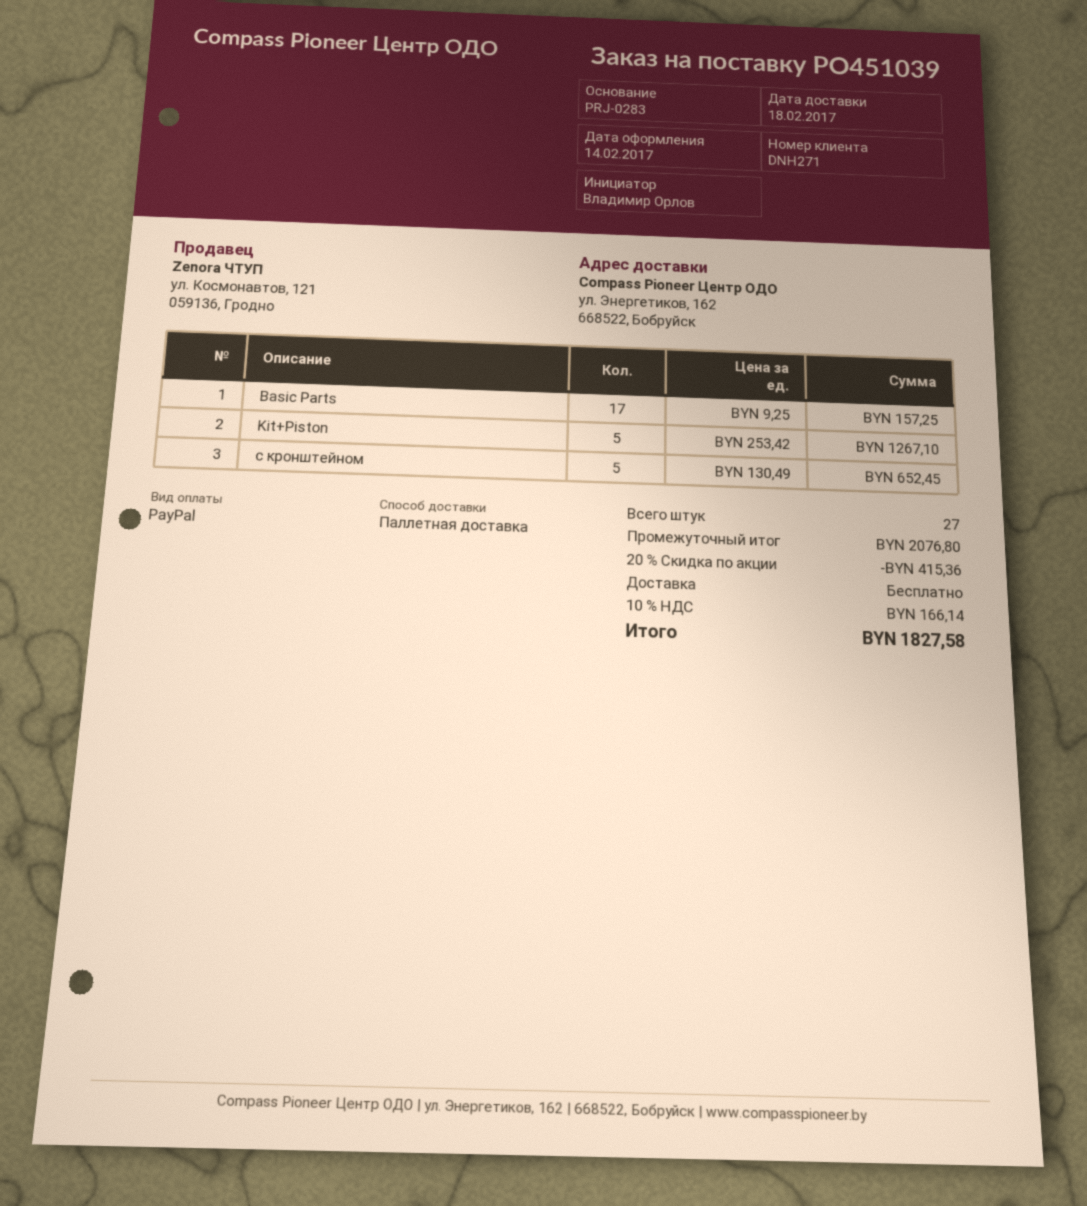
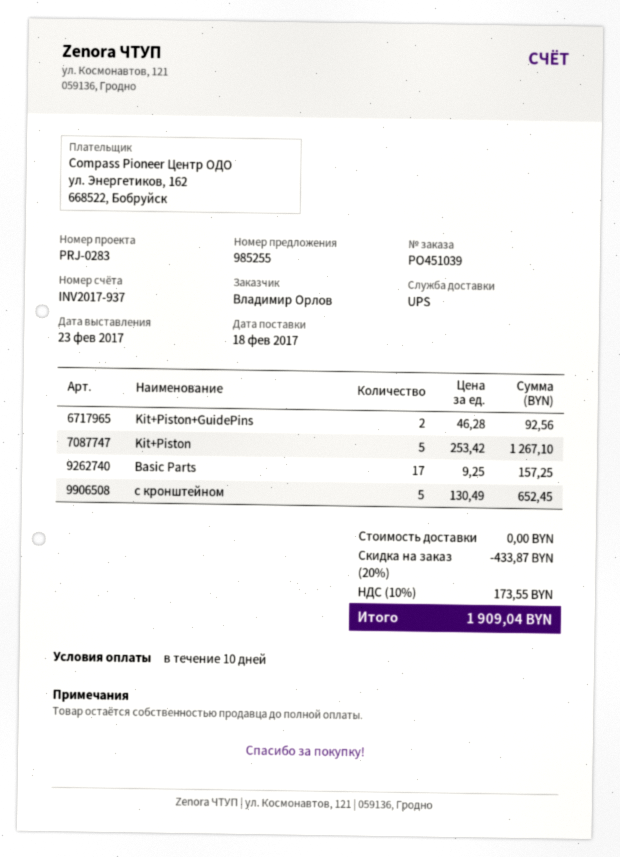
shipping method: pallet freight -> UPS
Kit+Piston+GuidePins: none -> 2 x 46.28 = 92.56
discount: 20% = 415.36 -> 20% = 433.87
tax: 10% = 166.14 -> 10% = 173.55
total: 1827.58 -> 1909.04

